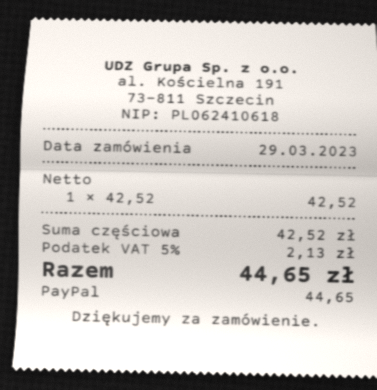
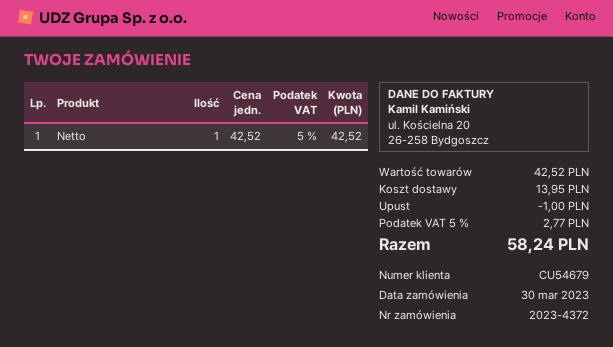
order date: 2023-03-29 -> 2023-03-30
discount: none -> 1.00
shipping: none -> 13.95
tax: 5% = 2.13 -> 5% = 2.77
total: 44.65 -> 58.24

